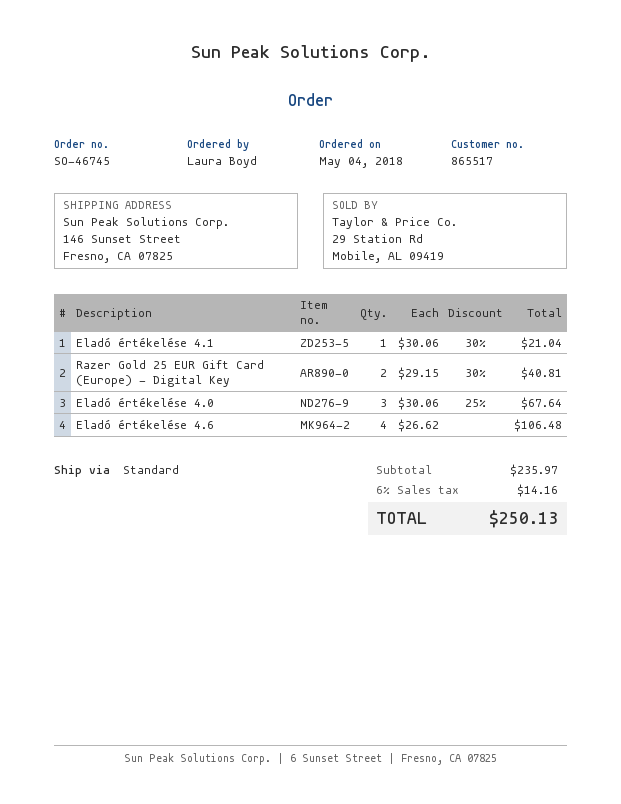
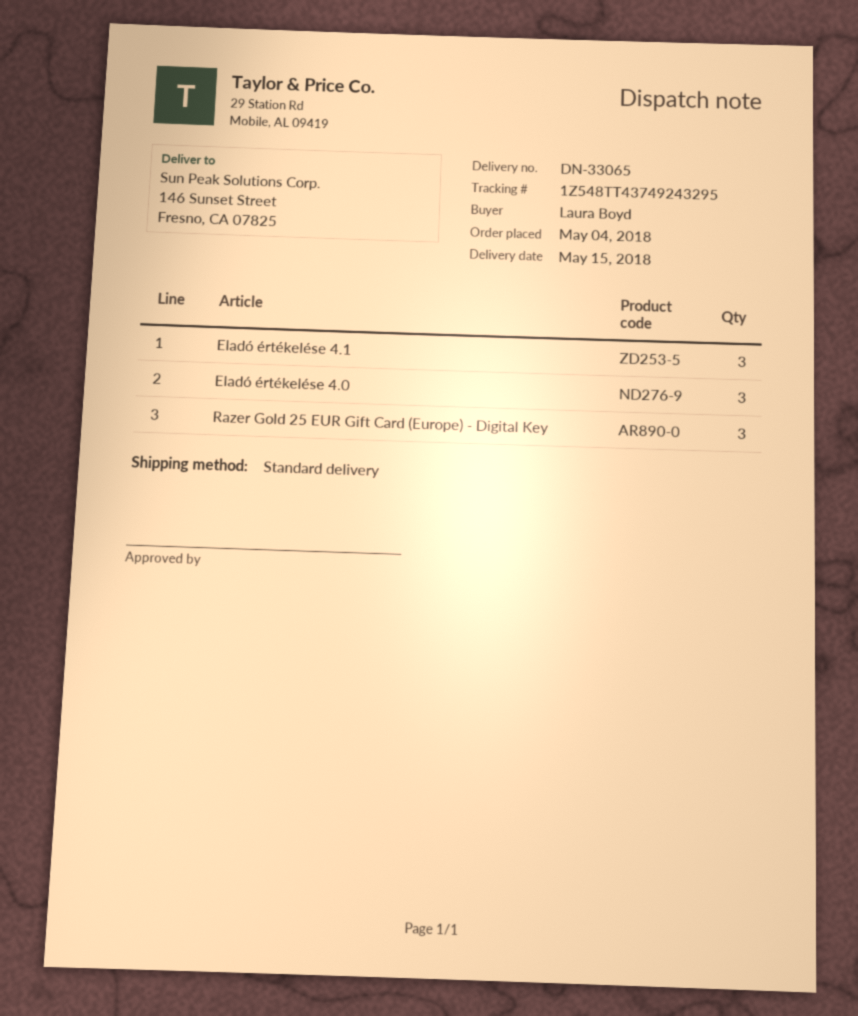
Eladó értékelése 4.1: 1 -> 3
Razer Gold 25 EUR Gift Card (Europe) - Digital Key: 2 -> 3
Eladó értékelése 4.6: 4 -> none

